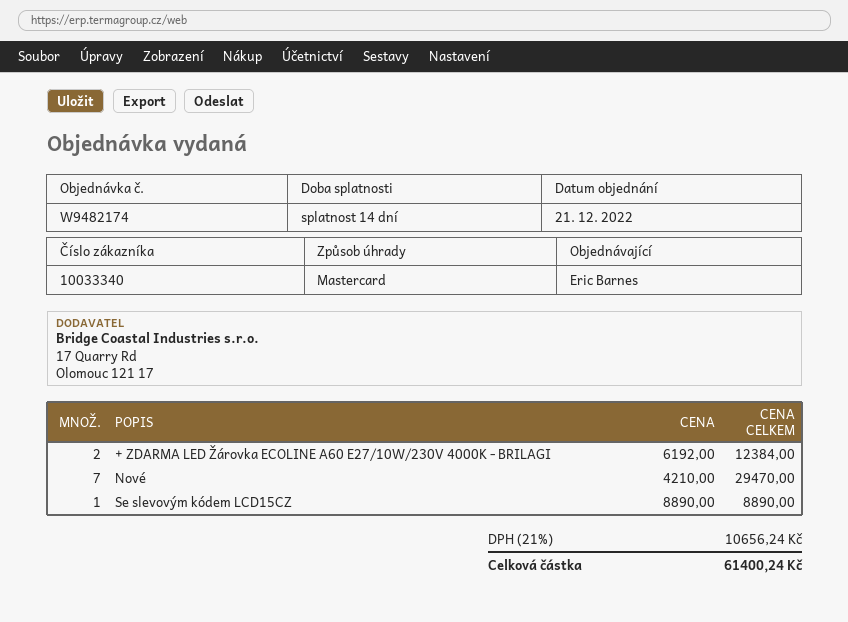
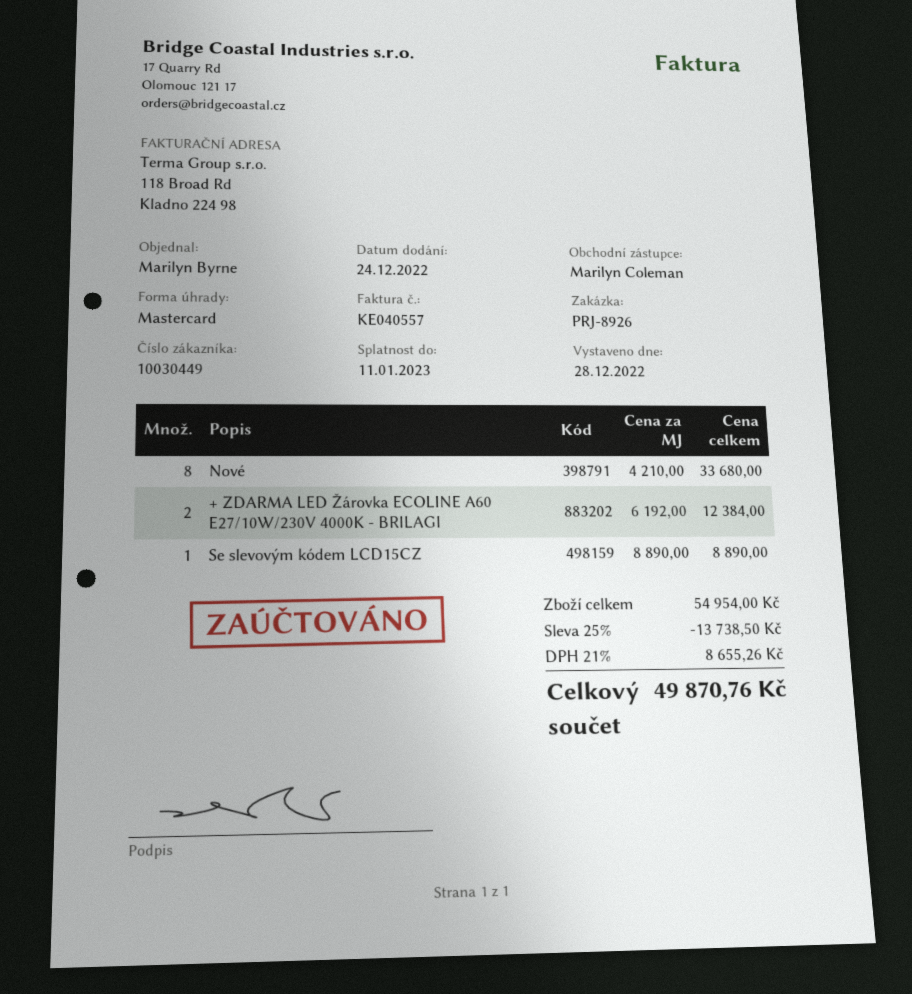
customer number: 10033340 -> 10030449
ordered by: Eric Barnes -> Marilyn Byrne
Nové: 7 x 4210.00 = 29470.00 -> 8 x 4210.00 = 33680.00
discount: none -> 25% = 13738.50
tax: 21% = 10656.24 -> 21% = 8655.26
total: 61400.24 -> 49870.76

